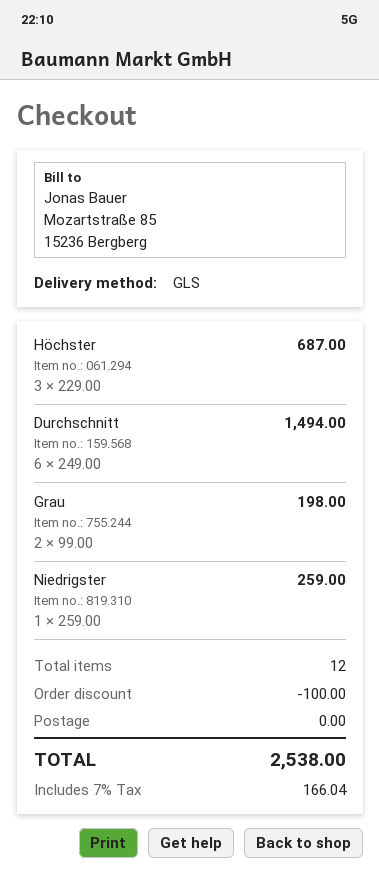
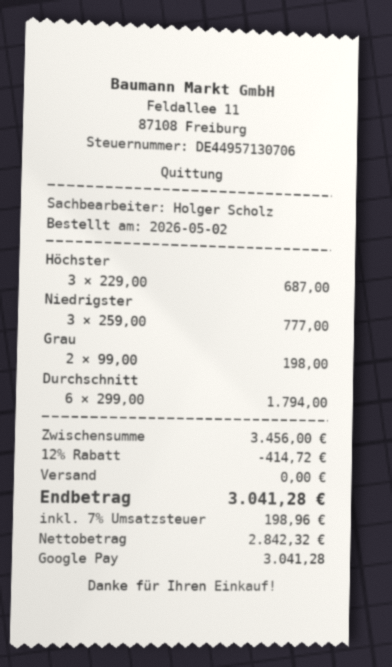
Durchschnitt: 6 x 249.00 = 1494.00 -> 6 x 299.00 = 1794.00
Niedrigster: 1 x 259.00 = 259.00 -> 3 x 259.00 = 777.00
discount: 100.00 -> 414.72
tax: 7% = 166.04 -> 7% = 198.96
total: 2538.00 -> 3041.28

